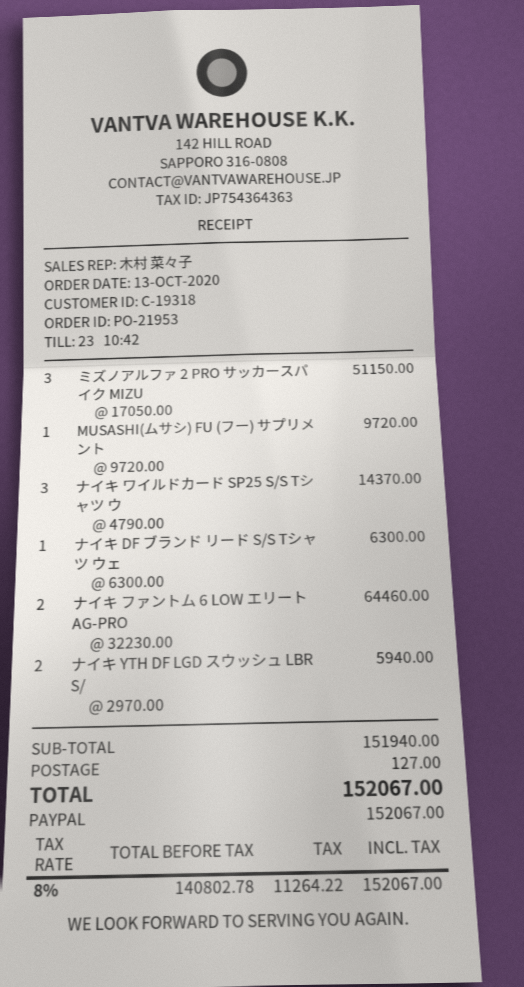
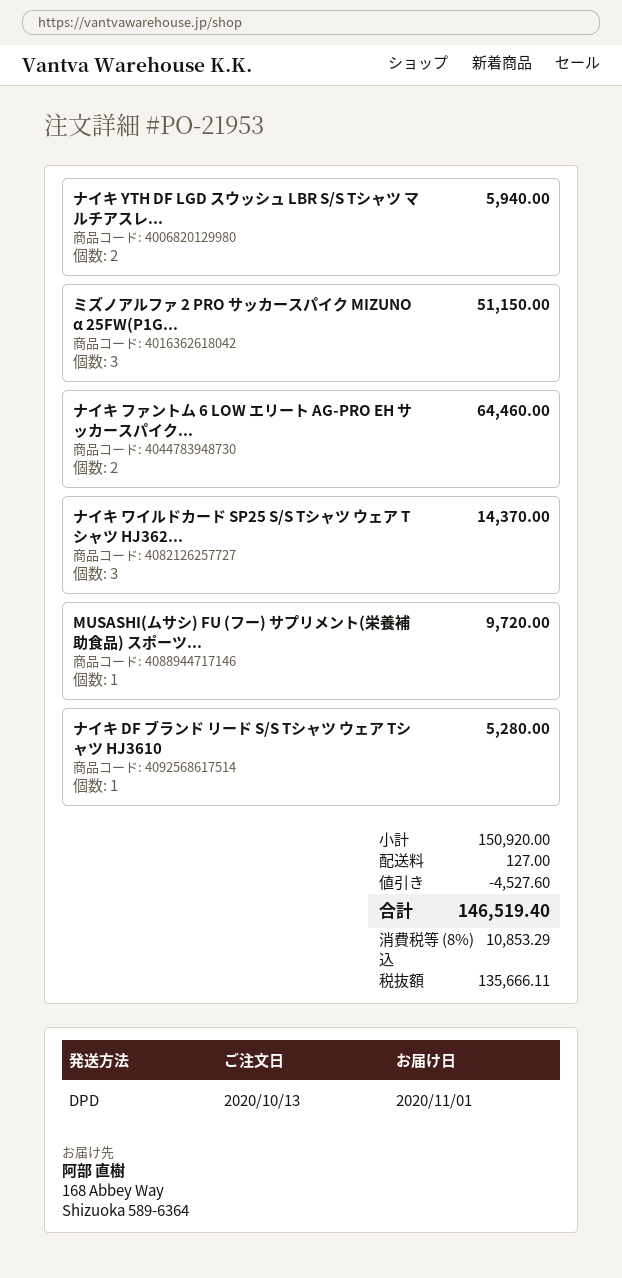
ナイキ DF ブランド リード S/S Tシャツ ウェ: 1 for 6300.00 -> 1 for 5280.00
subtotal: 151940.00 -> 150920.00
discount: none -> 4527.60
net: 140802.78 -> 135666.11
tax: 8% = 11264.22 -> 8% = 10853.29
total: 152067.00 -> 146519.40

